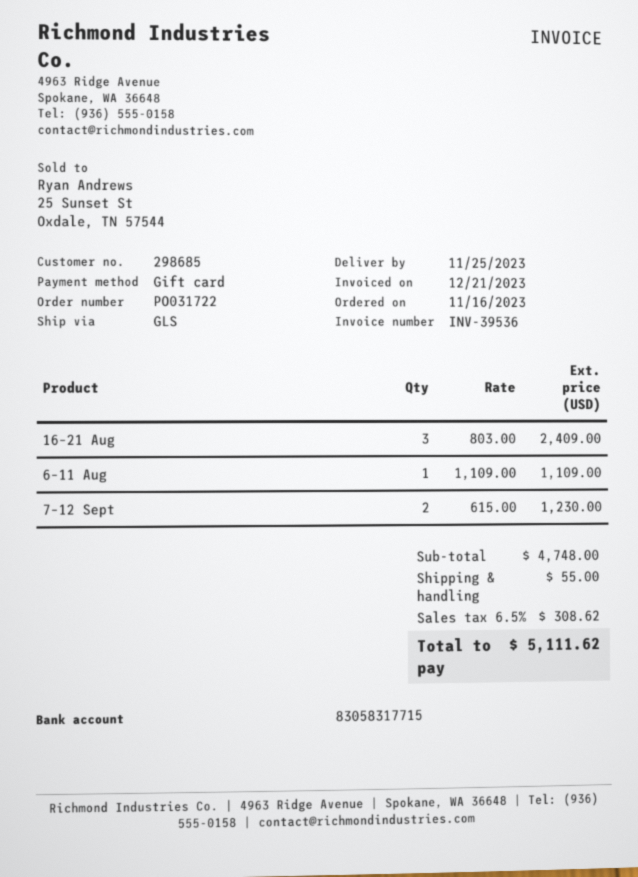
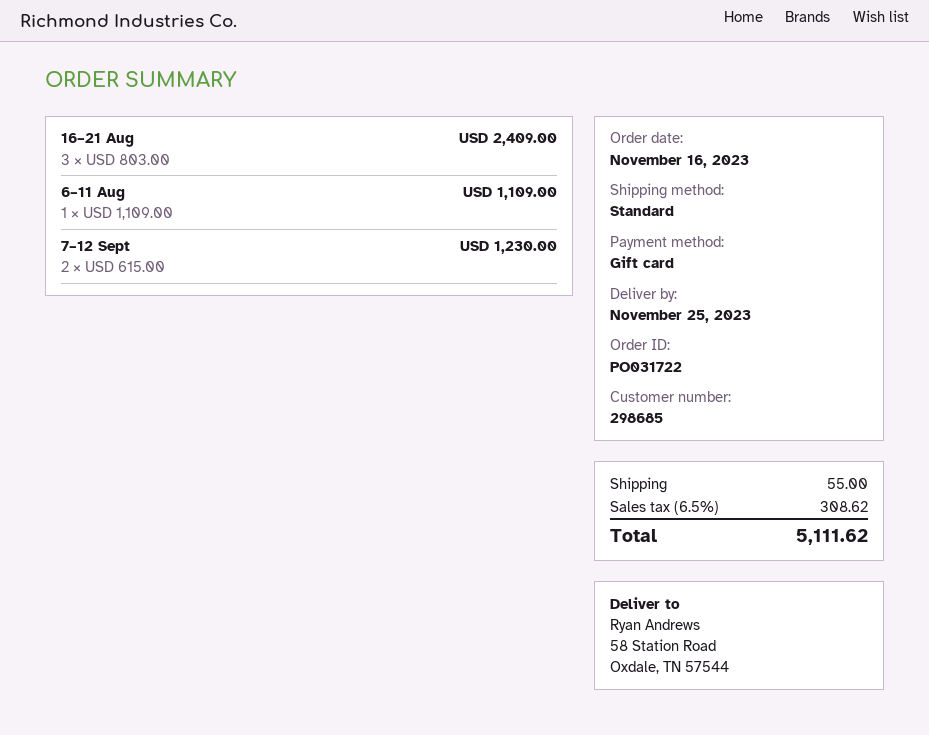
shipping method: GLS -> standard

